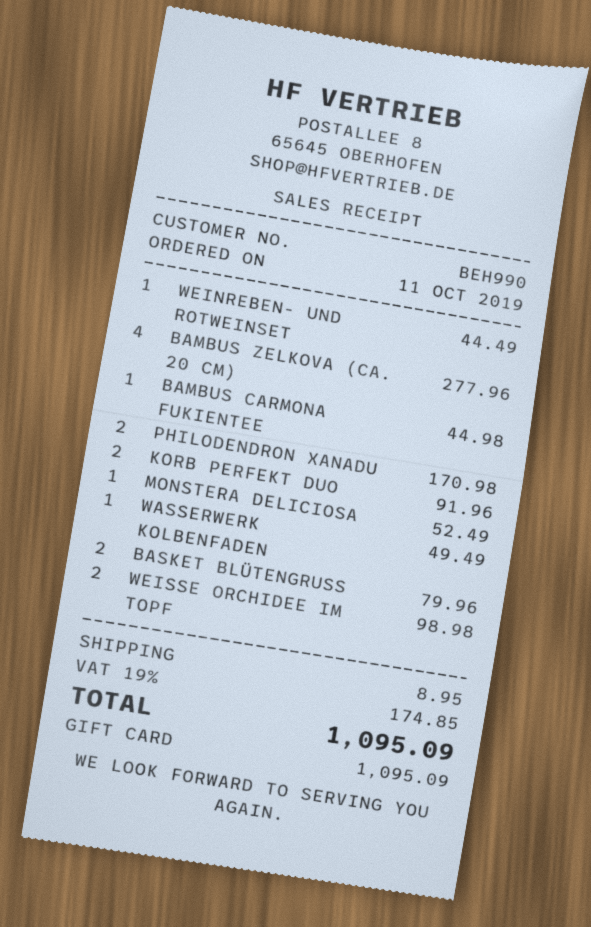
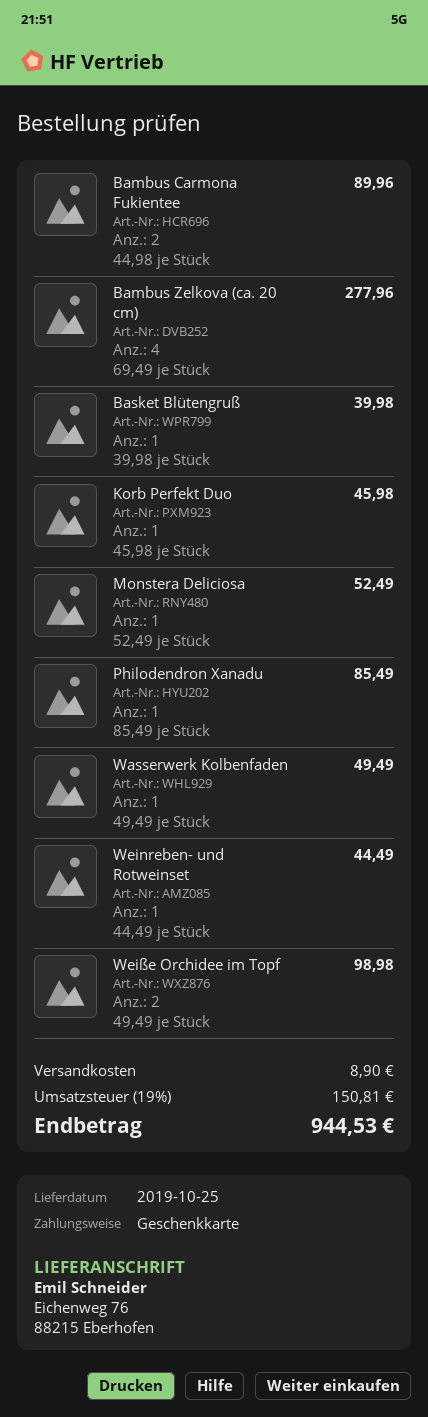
BAMBUS CARMONA FUKIENTEE: 1 for 44.98 -> 2 for 89.96
PHILODENDRON XANADU: 2 for 170.98 -> 1 for 85.49
KORB PERFEKT DUO: 2 for 91.96 -> 1 for 45.98
BASKET BLÜTENGRUSS: 2 for 79.96 -> 1 for 39.98
shipping: 8.95 -> 8.90
tax: 19% = 174.85 -> 19% = 150.81
total: 1095.09 -> 944.53

